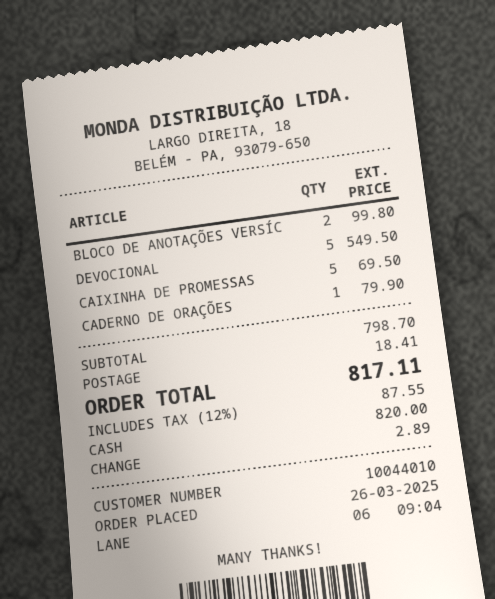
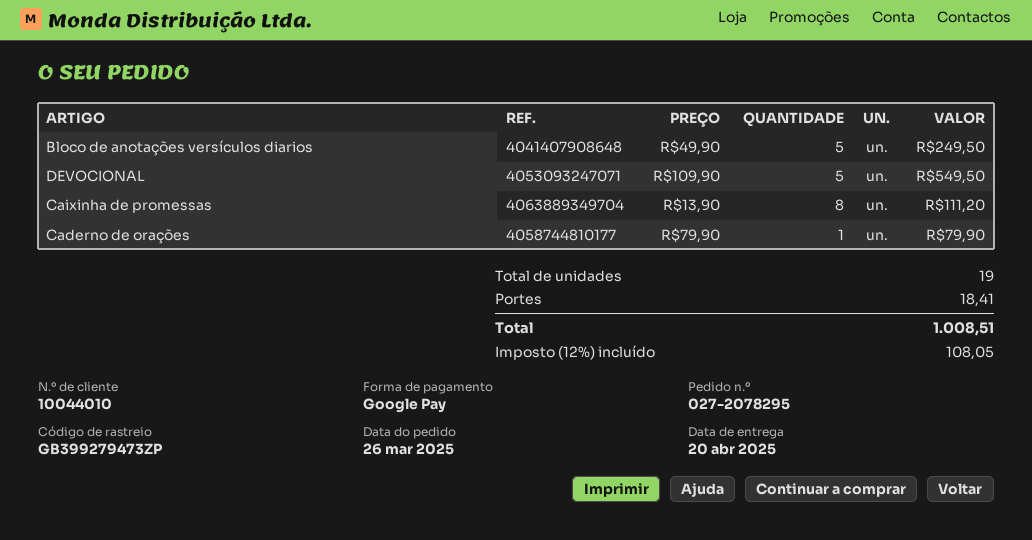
payment method: cash -> Google Pay
BLOCO DE ANOTAÇÕES VERSÍC: 2 for 99.80 -> 5 for 249.50
CAIXINHA DE PROMESSAS: 5 for 69.50 -> 8 for 111.20
tax: 12% = 87.55 -> 12% = 108.05
total: 817.11 -> 1008.51

